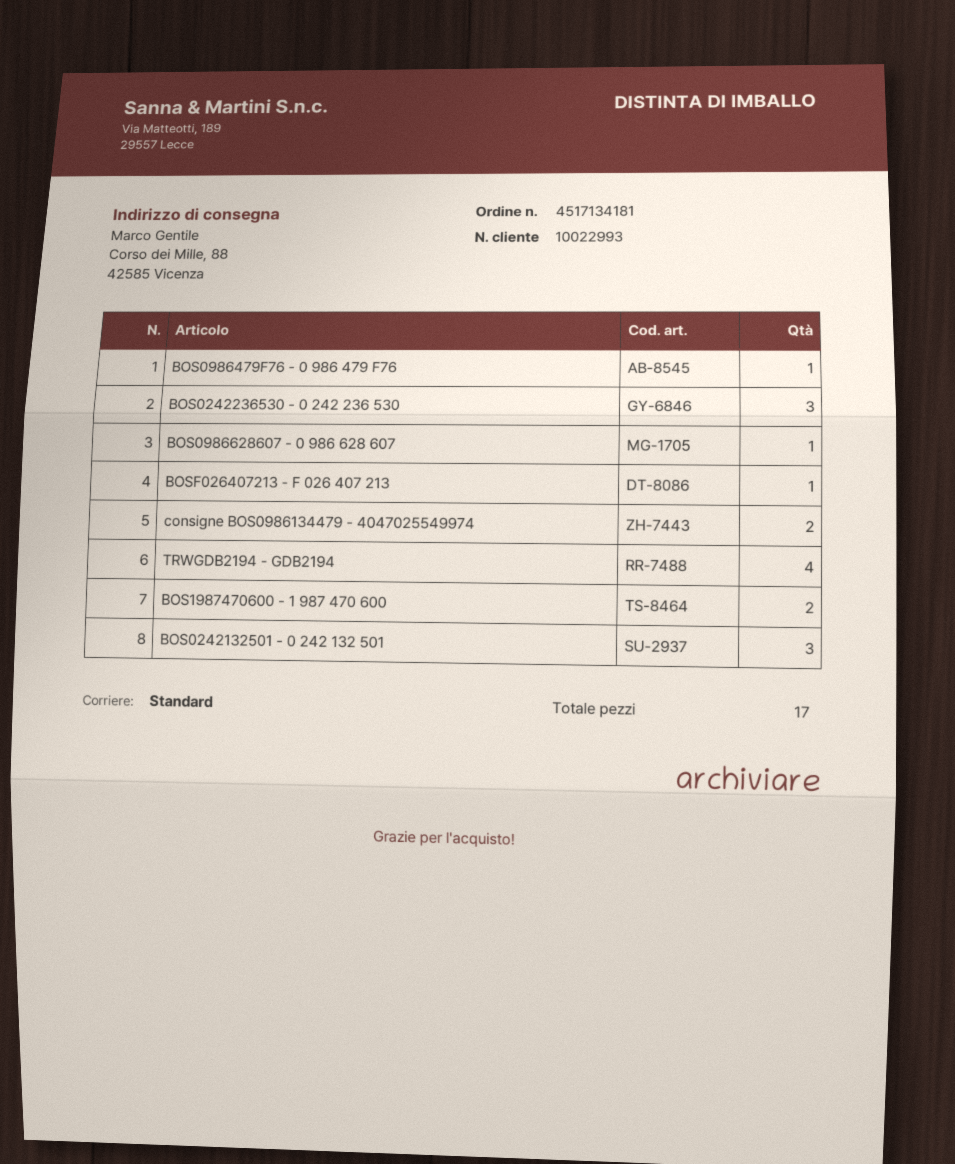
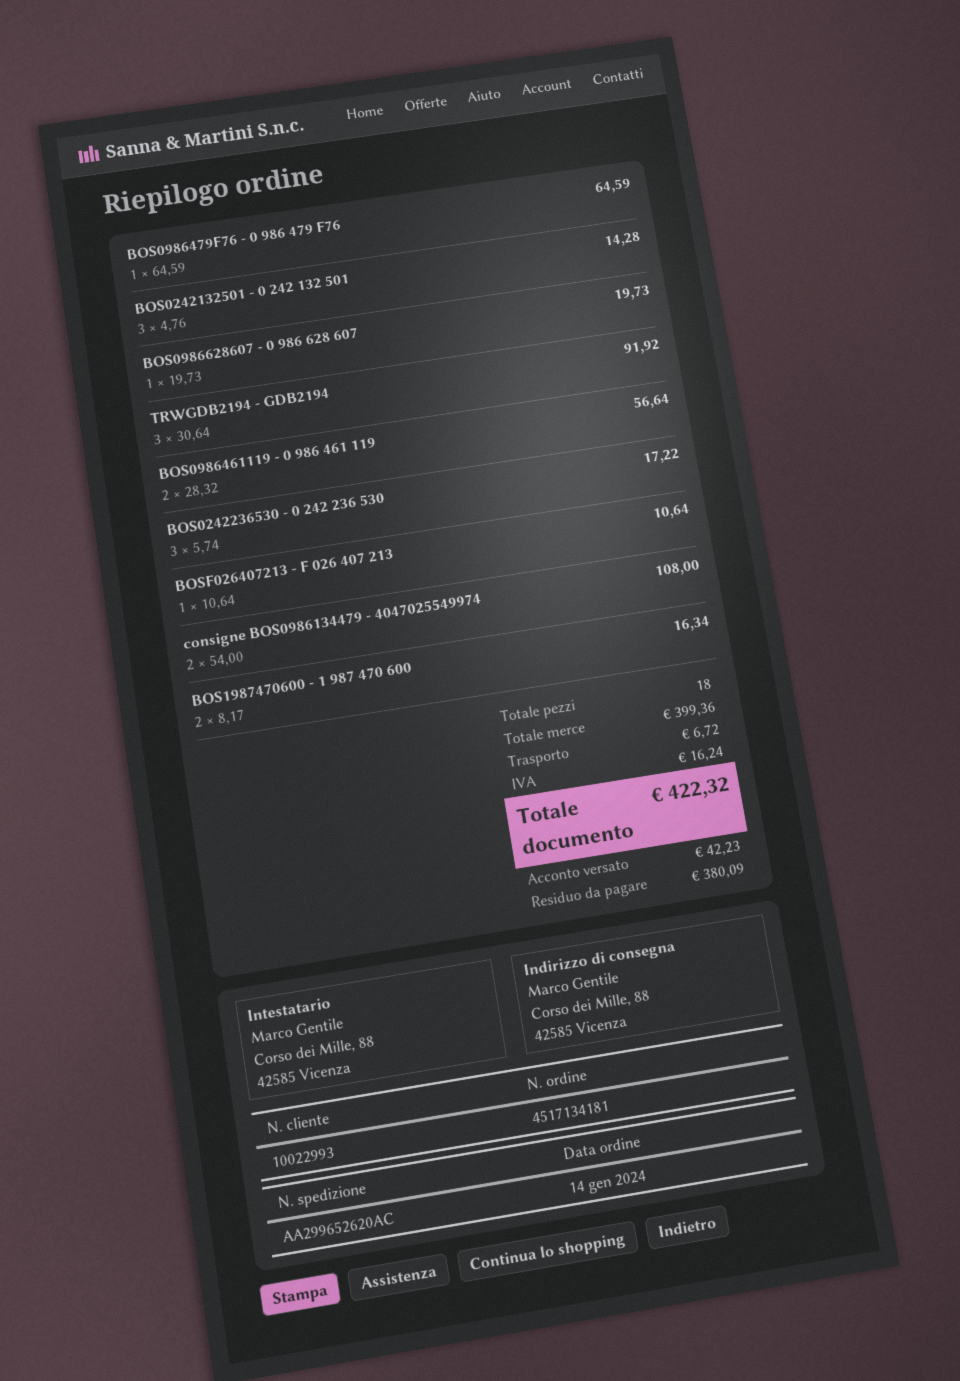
TRWGDB2194 - GDB2194: 4 -> 3
BOS0986461119 - 0 986 461 119: none -> 2
total quantity: 17 -> 18

